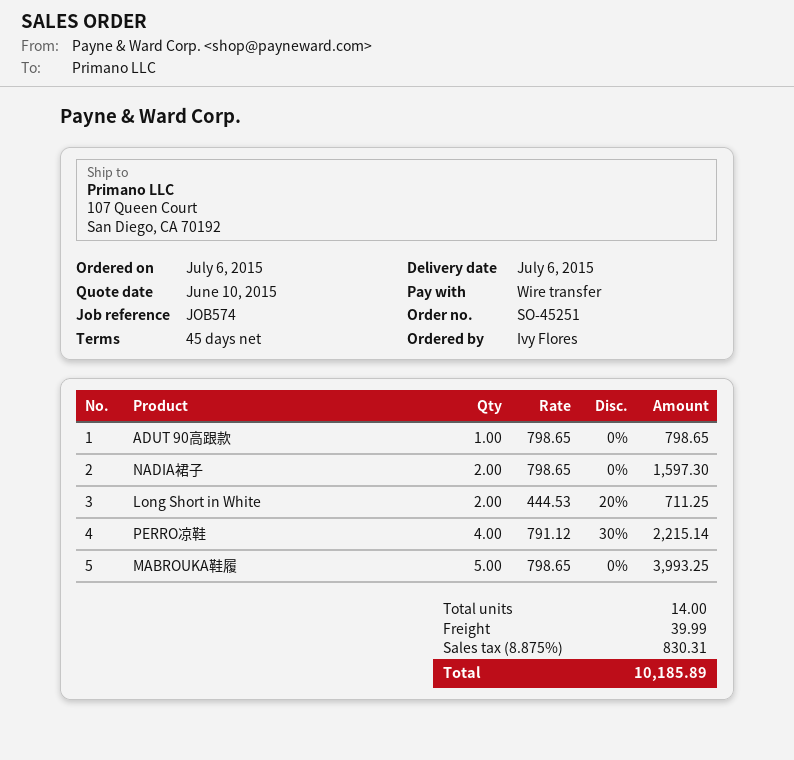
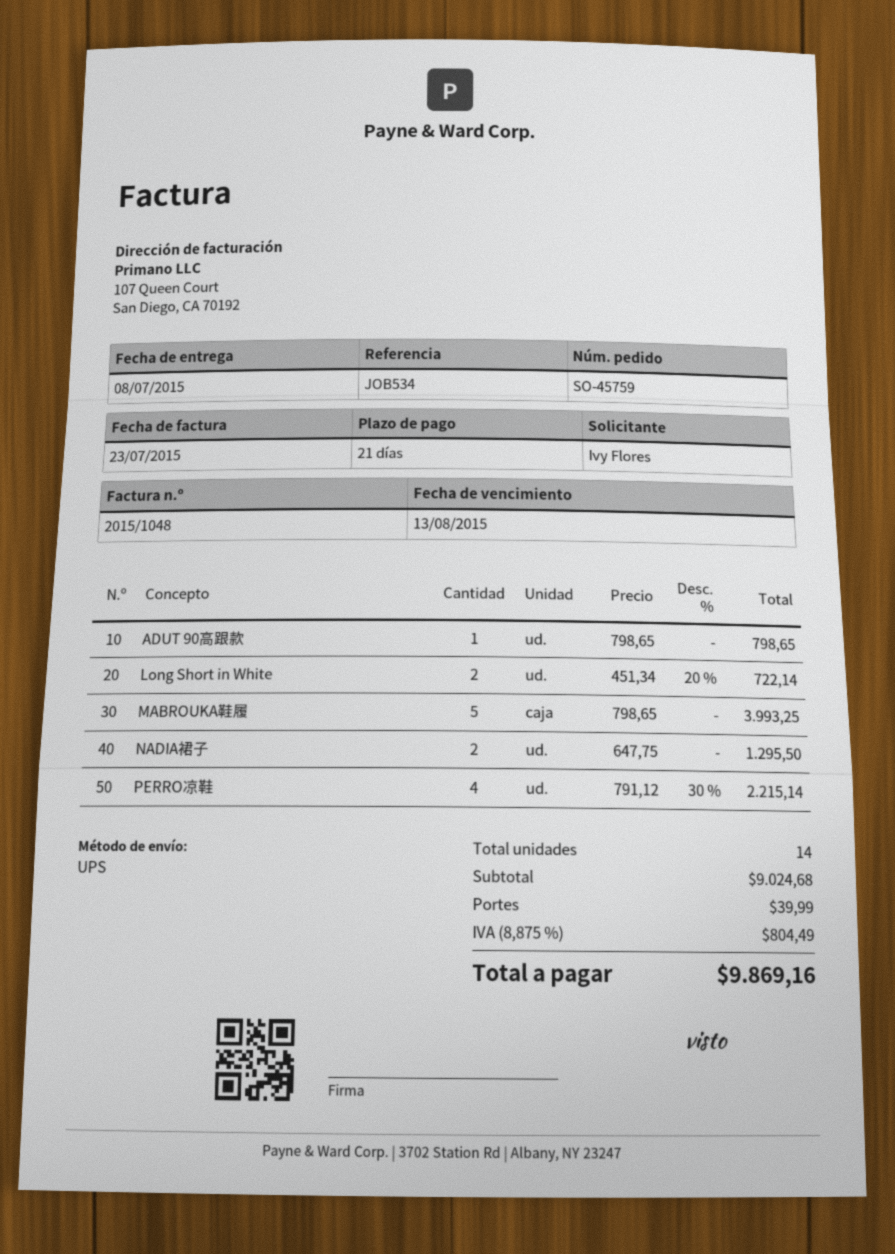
order number: SO-45251 -> SO-45759
delivery date: 2015-07-06 -> 2015-07-08
payment terms: 45 days -> 21 days
reference: JOB574 -> JOB534
NADIA裙子: 2 x 798.65 = 1597.30 -> 2 x 647.75 = 1295.50
Long Short in White: 2 x 444.53 - 20% = 711.25 -> 2 x 451.34 - 20% = 722.14
tax: 8.875% = 830.31 -> 8.875% = 804.49
total: 10185.89 -> 9869.16

